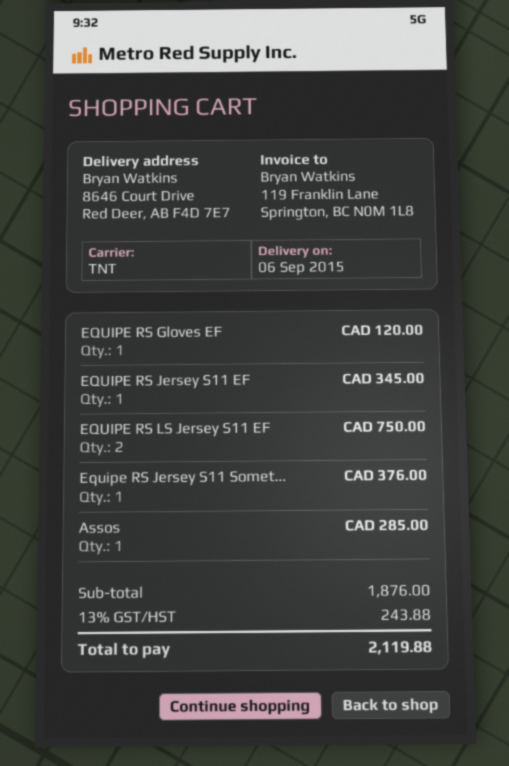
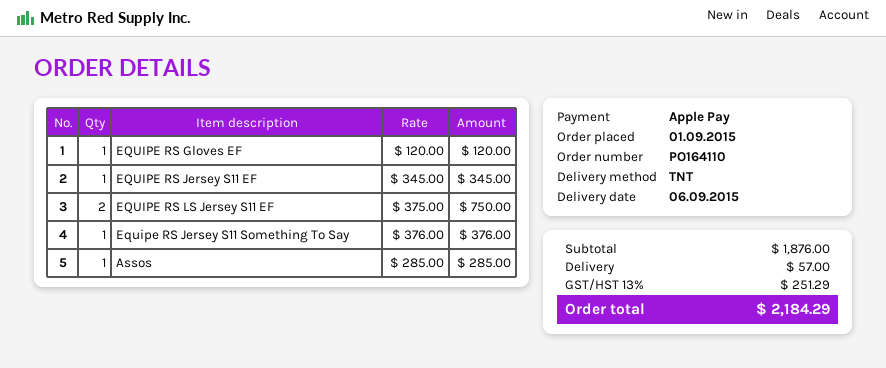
shipping: none -> 57.00
tax: 13% = 243.88 -> 13% = 251.29
total: 2119.88 -> 2184.29

